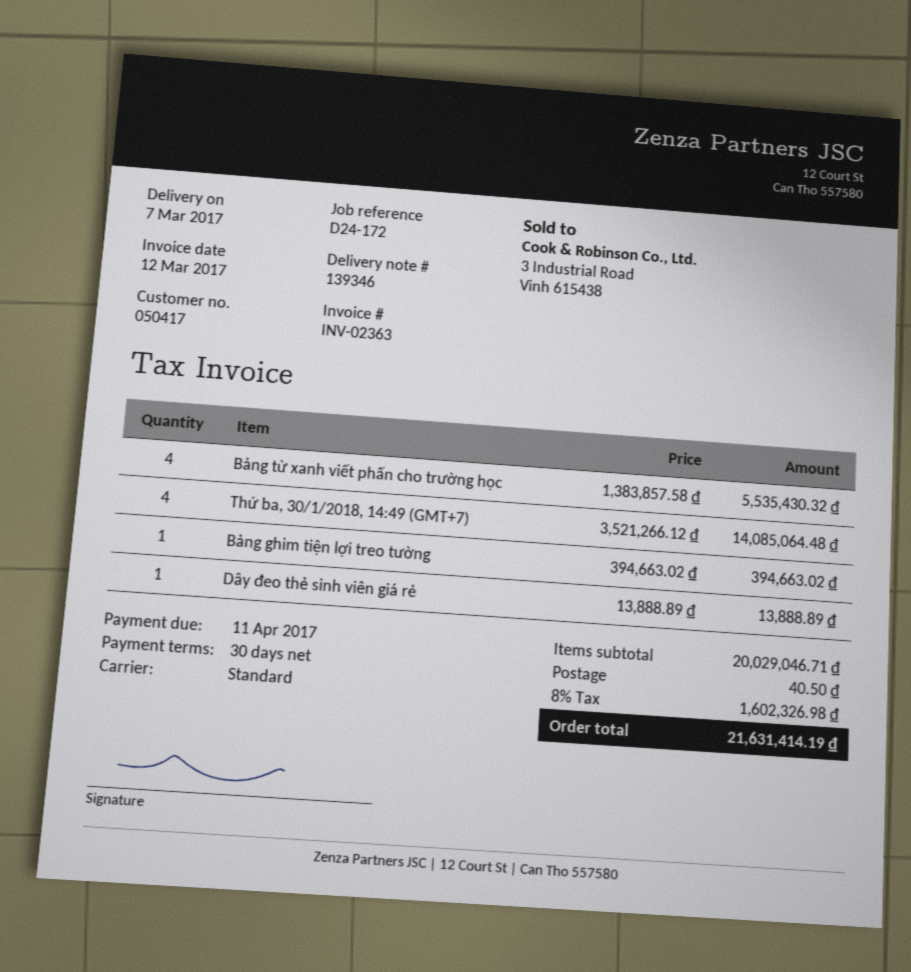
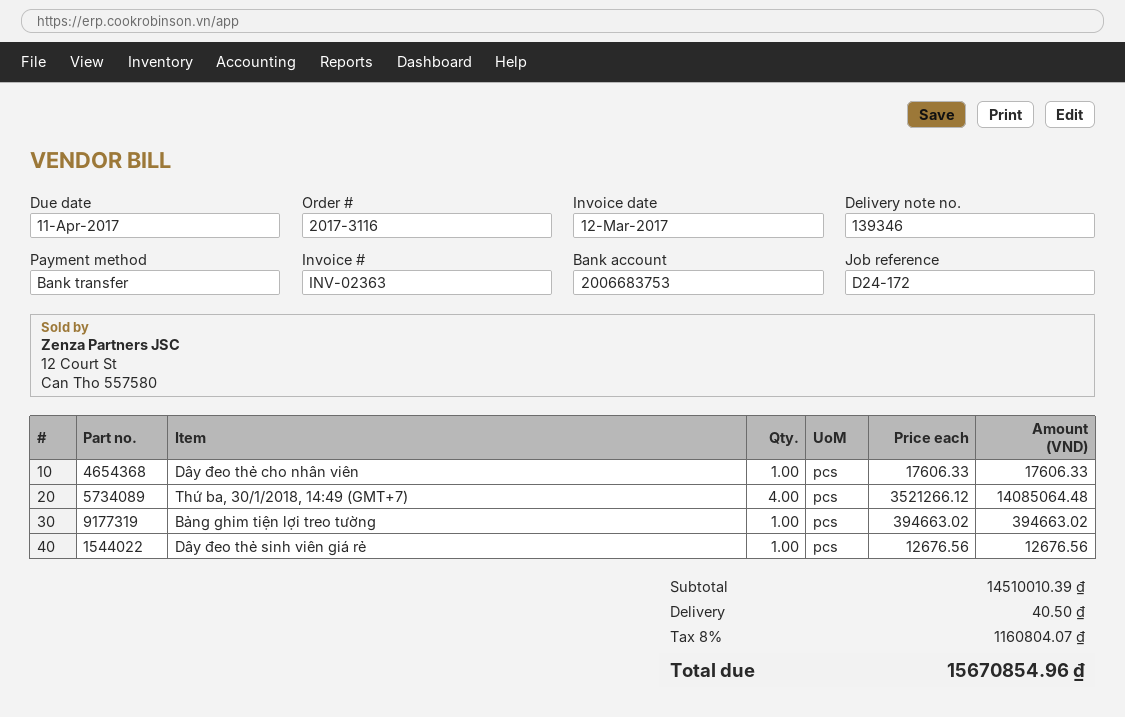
Bảng từ xanh viết phấn cho trường học: 4 x 1383857.58 = 5535430.32 -> none
Dây đeo thẻ sinh viên giá rẻ: 1 x 13888.89 = 13888.89 -> 1 x 12676.56 = 12676.56
Dây đeo thẻ cho nhân viên: none -> 1 x 17606.33 = 17606.33
subtotal: 20029046.71 -> 14510010.39
tax: 8% = 1602326.98 -> 8% = 1160804.07
total: 21631414.19 -> 15670854.96

